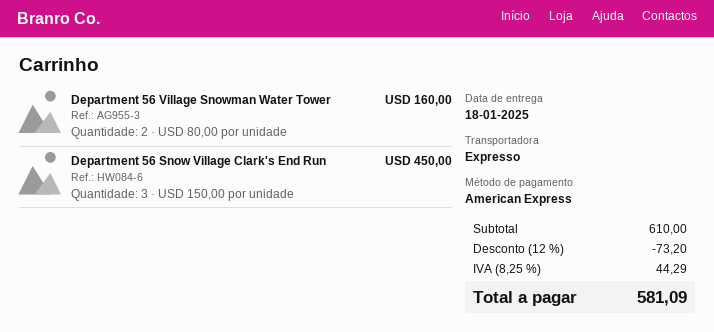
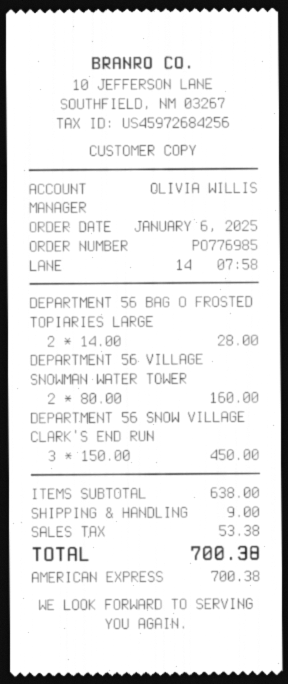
DEPARTMENT 56 BAG O FROSTED TOPIARIES LARGE: none -> 2 x 14.00 = 28.00
subtotal: 610.00 -> 638.00
discount: 12% = 73.20 -> none
shipping: none -> 9.00
tax: 44.29 -> 53.38
total: 581.09 -> 700.38

